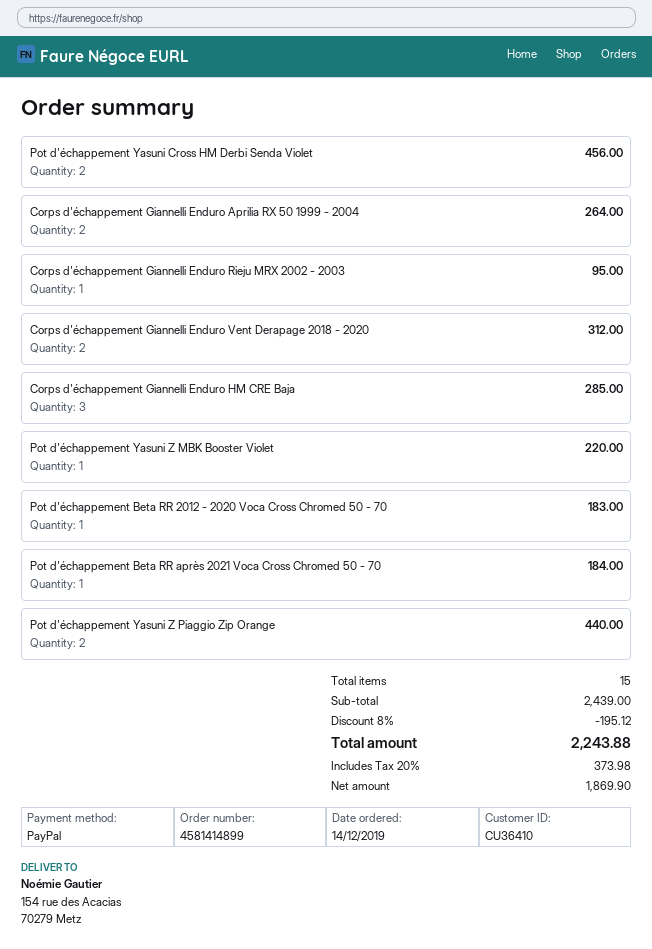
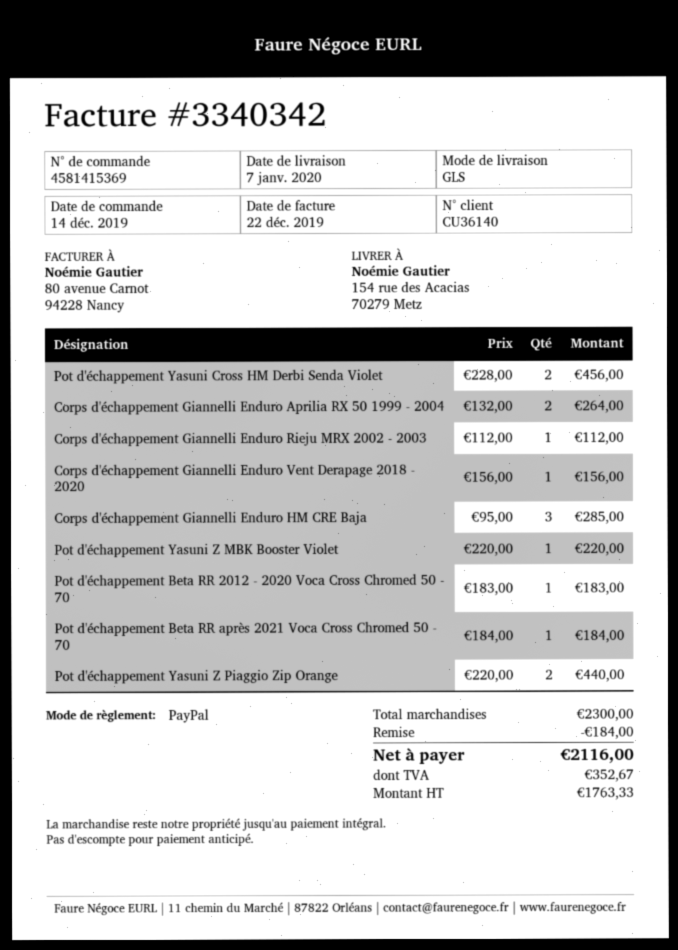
order number: 4581414899 -> 4581415369
customer number: CU36410 -> CU36140
Corps d'échappement Giannelli Enduro Rieju MRX 2002 - 2003: 1 for 95.00 -> 1 for 112.00
Corps d'échappement Giannelli Enduro Vent Derapage 2018 - 2020: 2 for 312.00 -> 1 for 156.00
subtotal: 2439.00 -> 2300.00
discount: 195.12 -> 184.00
net: 1869.90 -> 1763.33
tax: 373.98 -> 352.67
total: 2243.88 -> 2116.00

